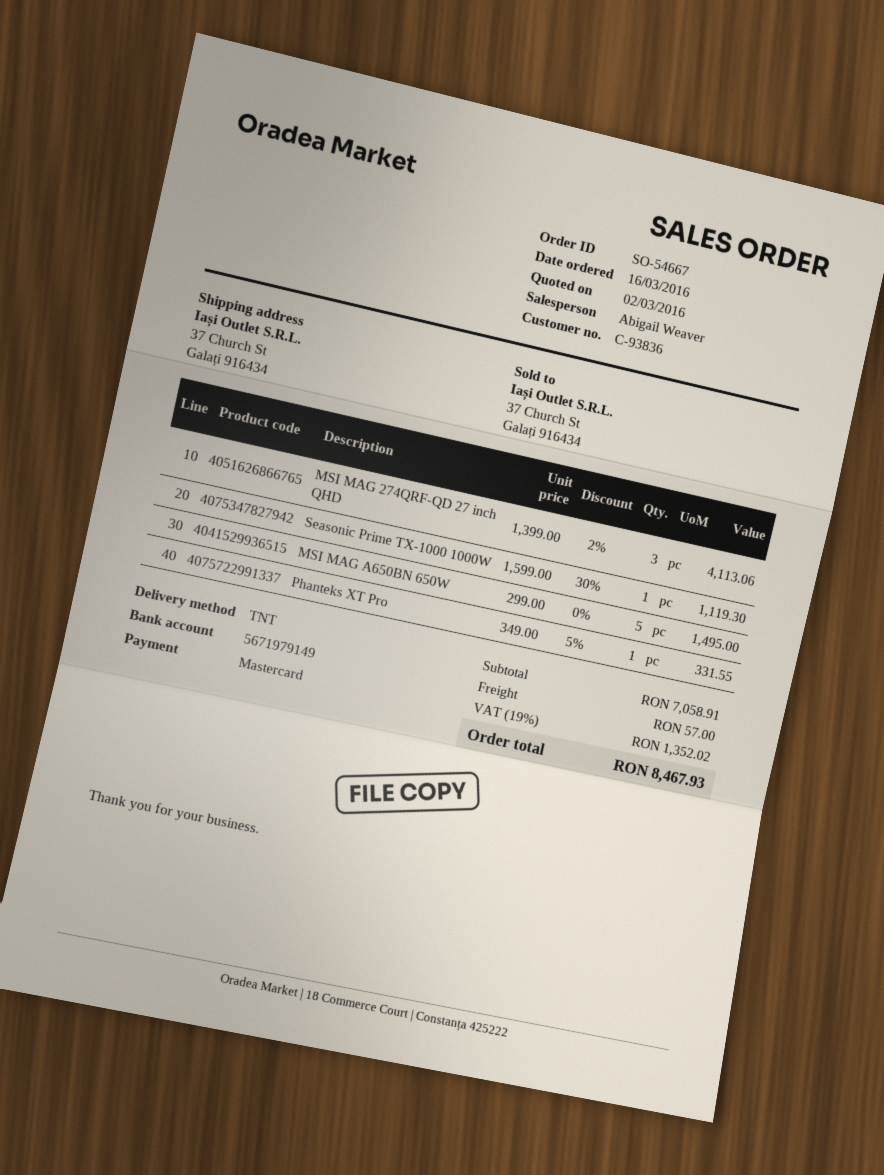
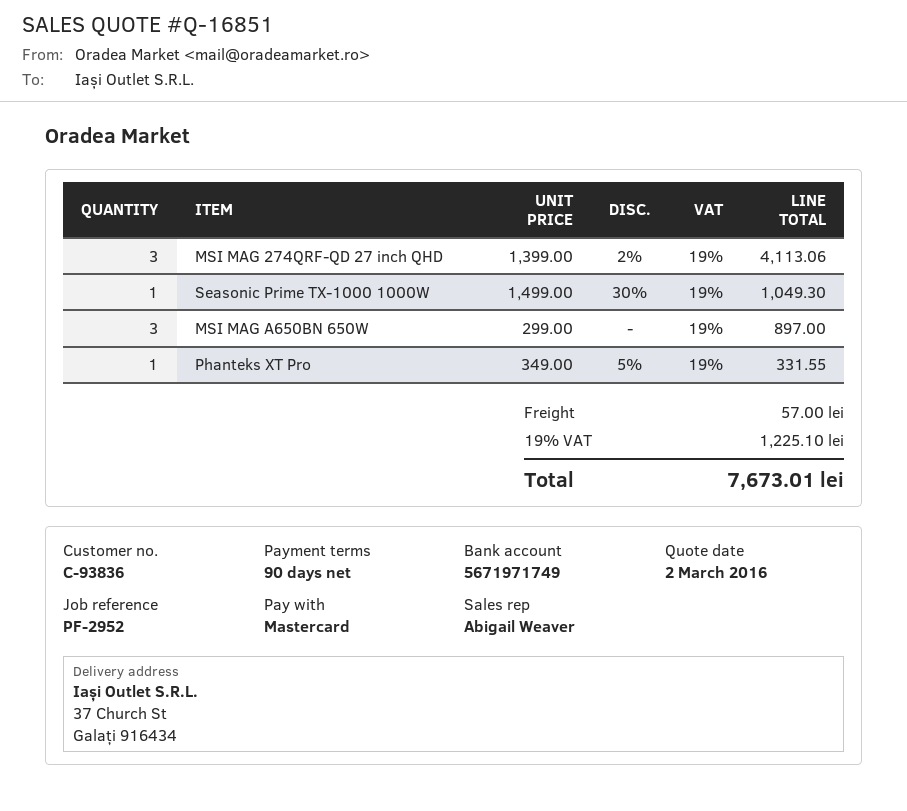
bank account: 5671979149 -> 5671971749
Seasonic Prime TX-1000 1000W: 1 x 1599.00 - 30% = 1119.30 -> 1 x 1499.00 - 30% = 1049.30
MSI MAG A650BN 650W: 5 x 299.00 = 1495.00 -> 3 x 299.00 = 897.00
tax: 19% = 1352.02 -> 19% = 1225.10
total: 8467.93 -> 7673.01

